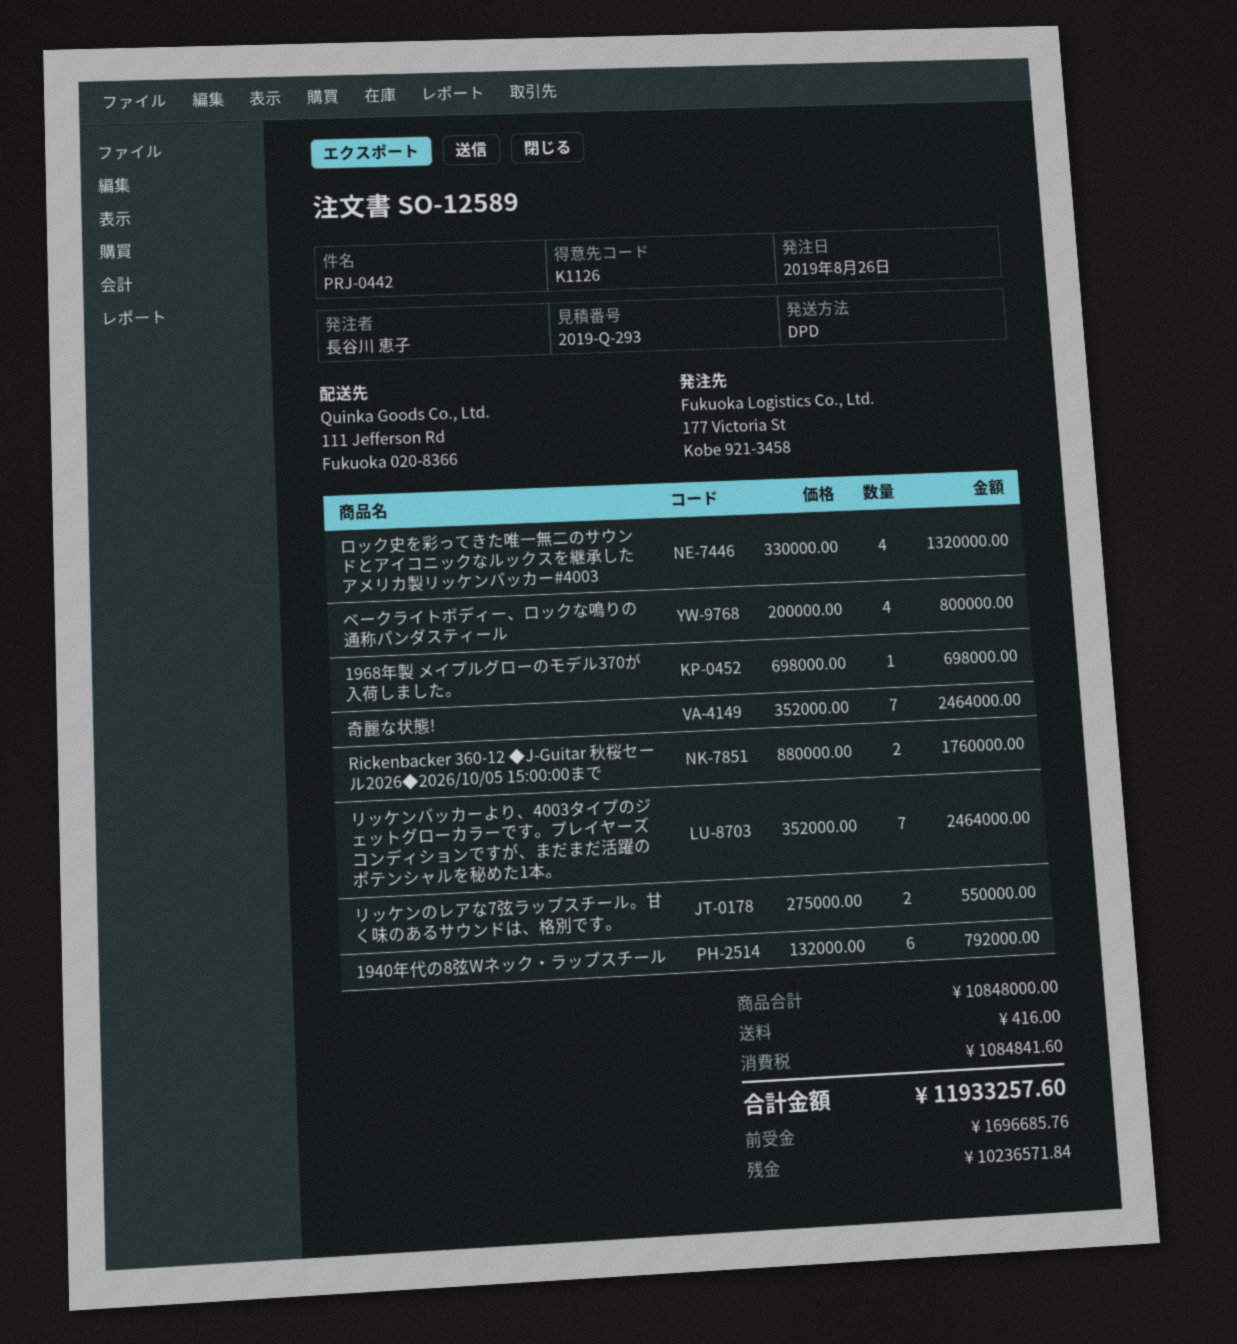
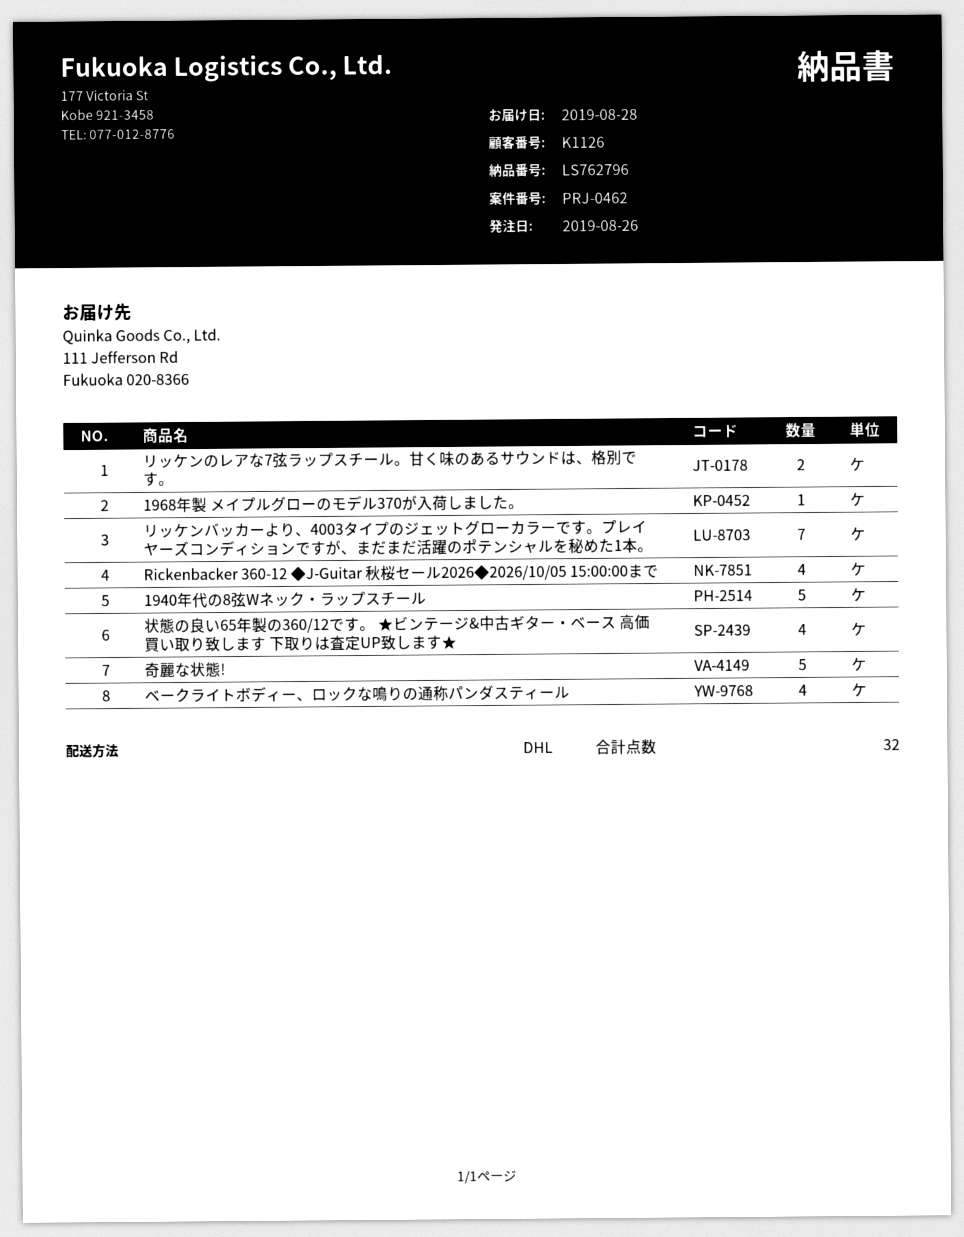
reference: PRJ-0442 -> PRJ-0462
shipping method: DPD -> DHL
ロック史を彩ってきた唯一無二のサウンドとアイコニックなルックスを継承したアメリカ製リッケンバッカー#4003: 4 -> none
奇麗な状態!: 7 -> 5
Rickenbacker 360-12 ◆J-Guitar 秋桜セール2026◆2026/10/05 15:00:00まで: 2 -> 4
1940年代の8弦Wネック・ラップスチール: 6 -> 5
状態の良い65年製の360/12です。 ★ビンテージ&中古ギター・ベース 高価買い取り致します 下取りは査定UP致します★: none -> 4

